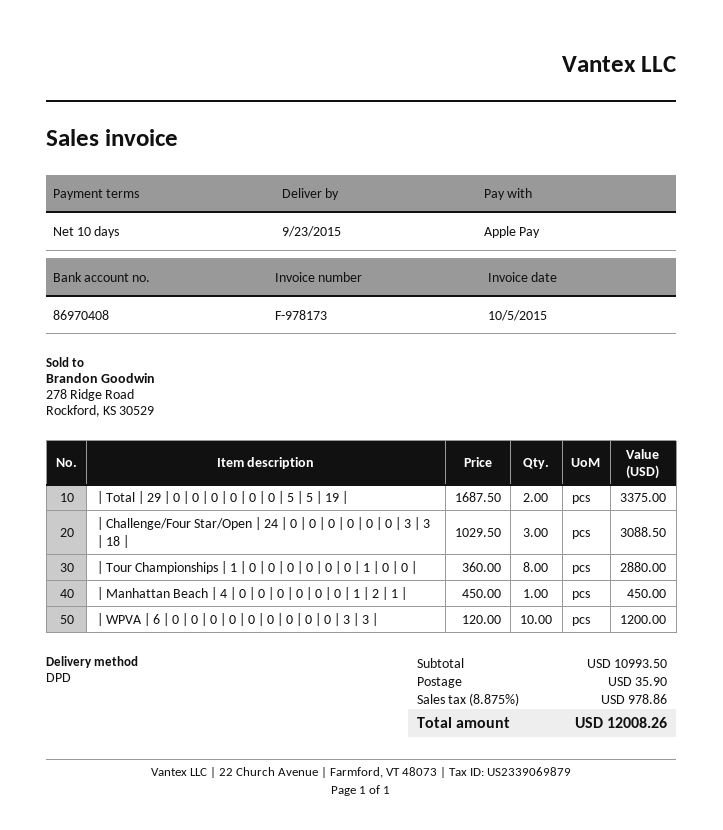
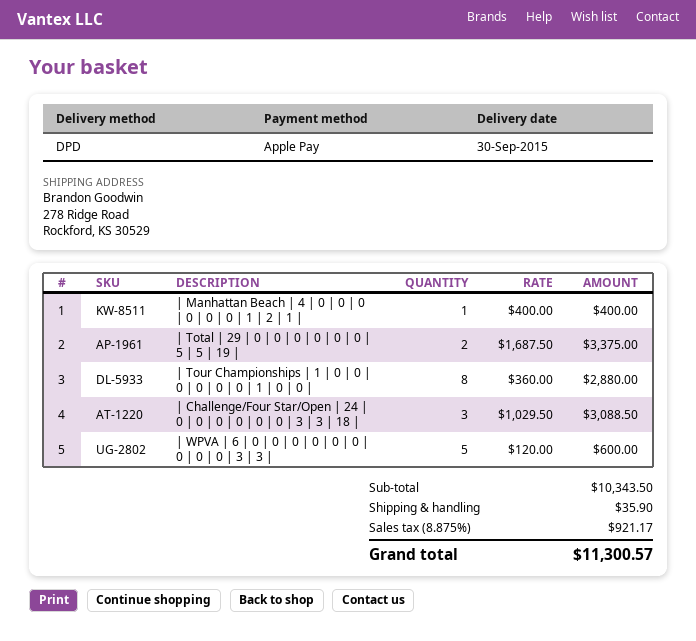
delivery date: 2015-09-23 -> 2015-09-30
| Manhattan Beach | 4 | 0 | 0 | 0 | 0 | 0 | 0 | 1 | 2 | 1 |: 1 x 450.00 = 450.00 -> 1 x 400.00 = 400.00
| WPVA | 6 | 0 | 0 | 0 | 0 | 0 | 0 | 0 | 0 | 0 | 3 | 3 |: 10 x 120.00 = 1200.00 -> 5 x 120.00 = 600.00
subtotal: 10993.50 -> 10343.50
tax: 8.875% = 978.86 -> 8.875% = 921.17
total: 12008.26 -> 11300.57

